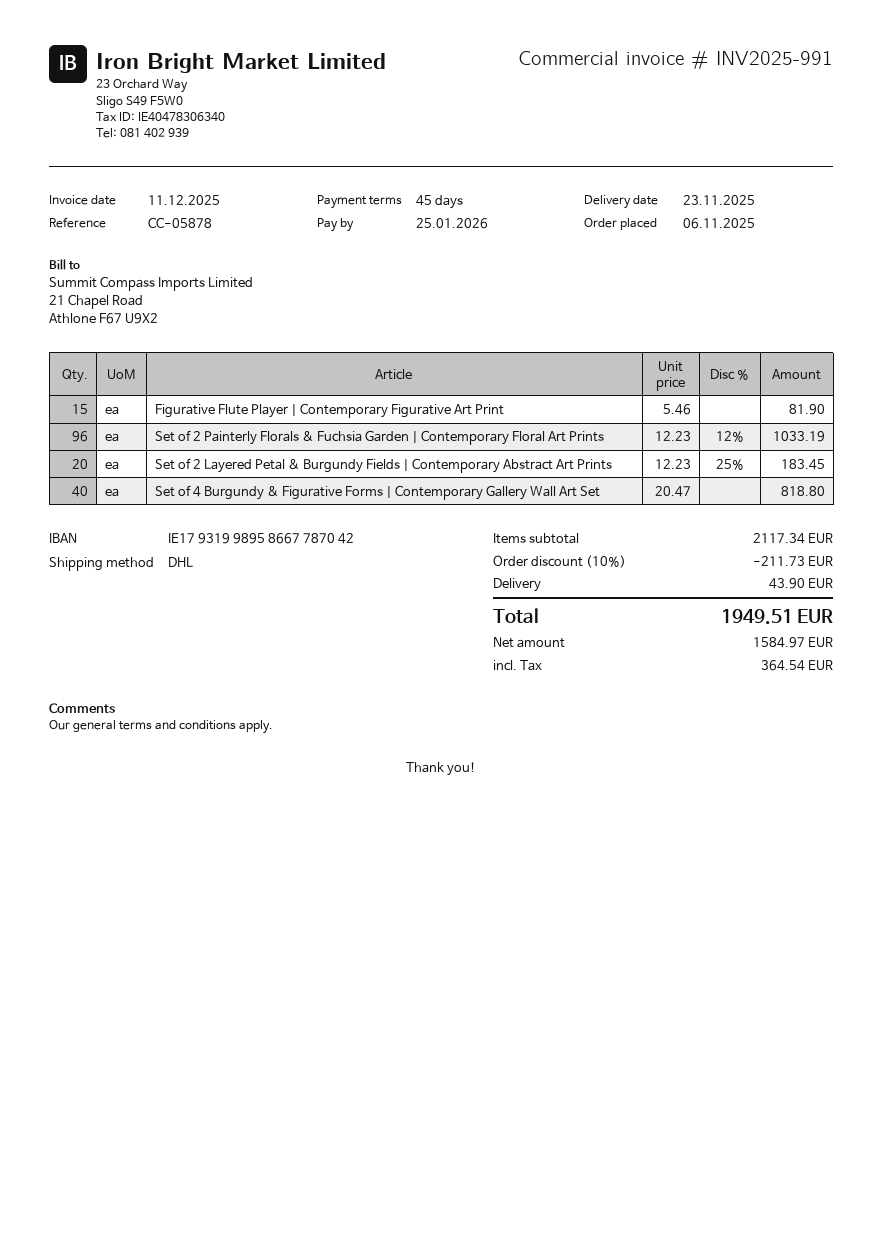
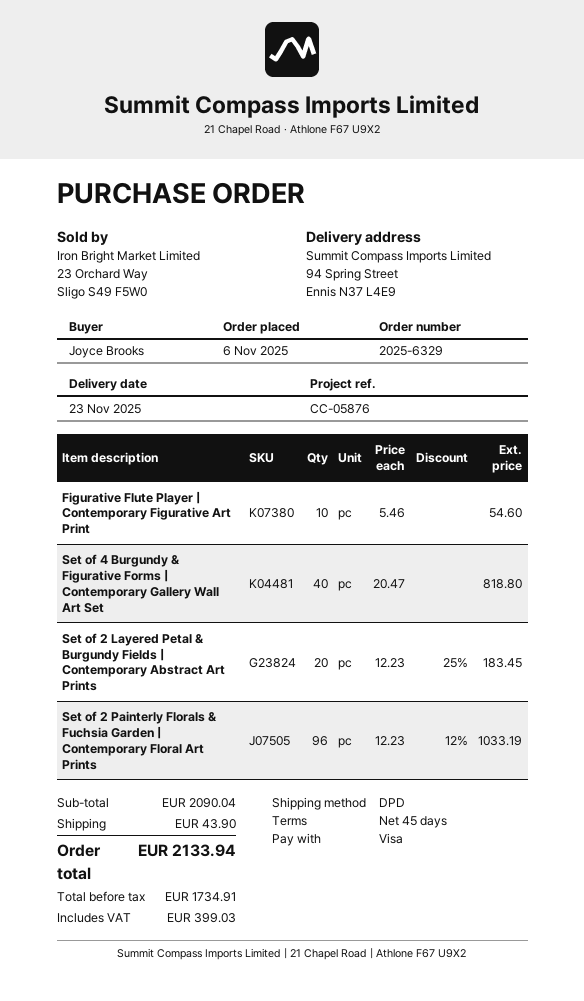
reference: CC-05878 -> CC-05876
shipping method: DHL -> DPD
Figurative Flute Player | Contemporary Figurative Art Print: 15 x 5.46 = 81.90 -> 10 x 5.46 = 54.60
subtotal: 2117.34 -> 2090.04
discount: 10% = 211.73 -> none
net: 1584.97 -> 1734.91
tax: 364.54 -> 399.03
total: 1949.51 -> 2133.94

